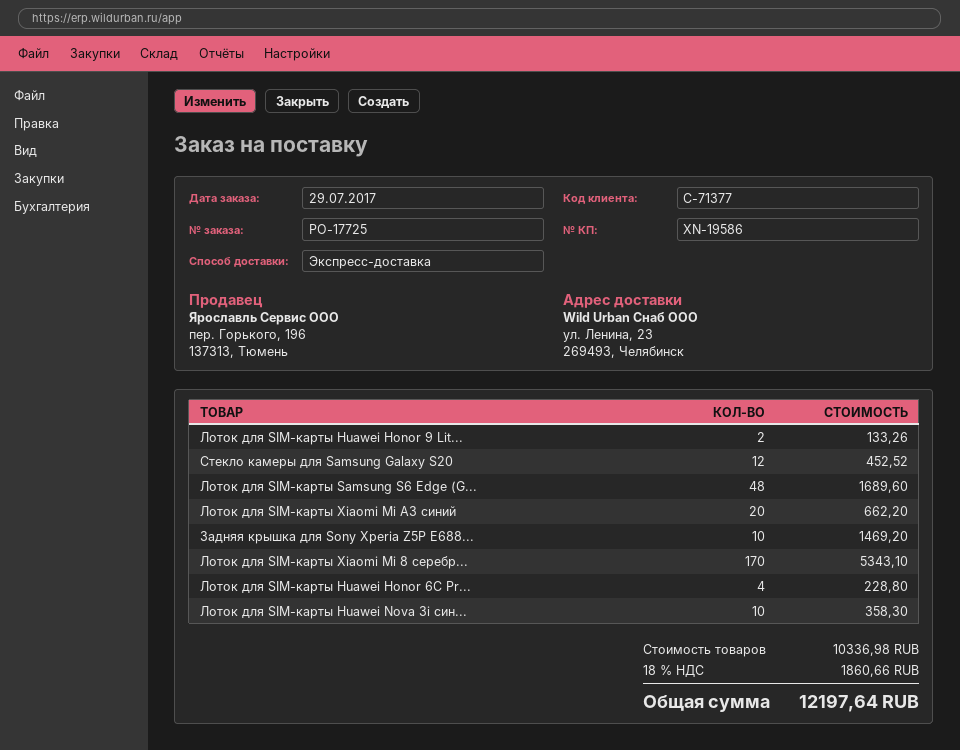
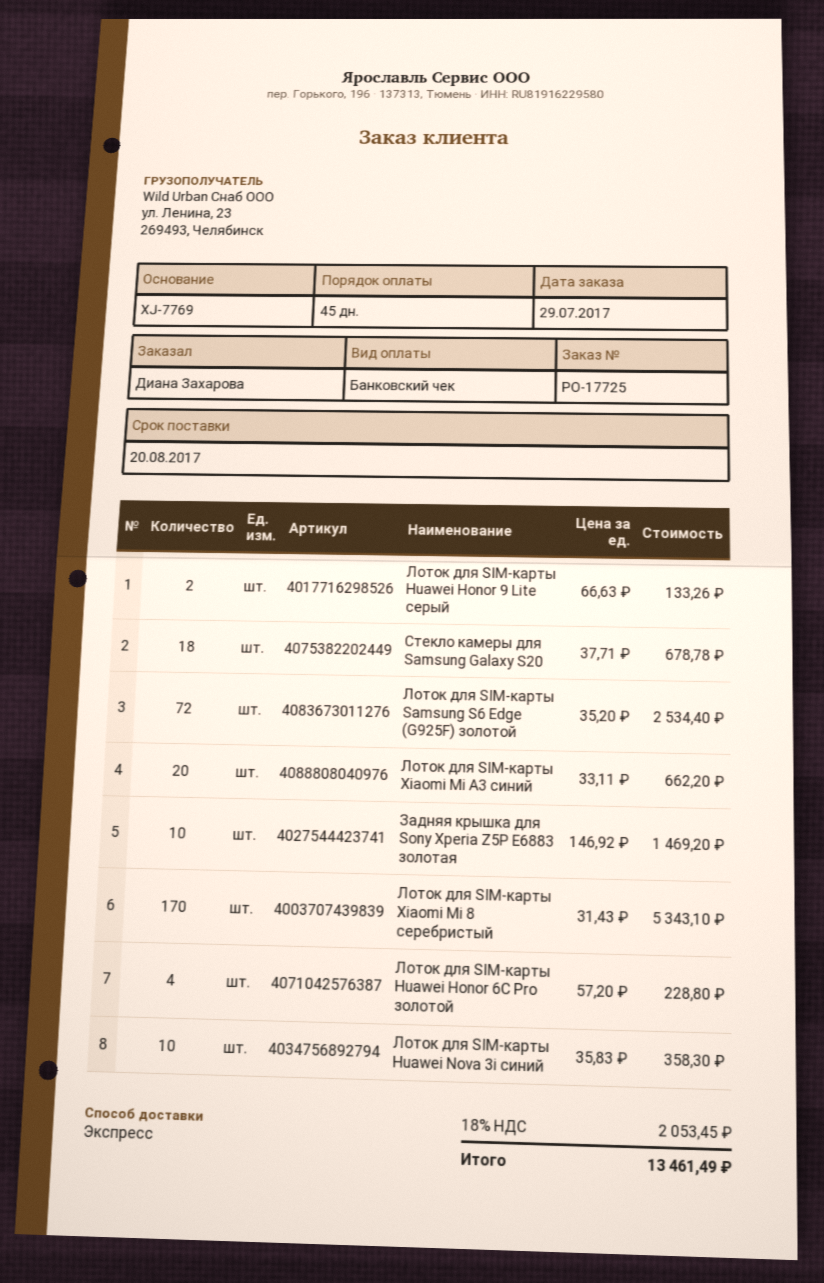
Стекло камеры для Samsung Galaxy S20: 12 for 452.52 -> 18 for 678.78
Лоток для SIM-карты Samsung S6 Edge (G...: 48 for 1689.60 -> 72 for 2534.40
tax: 18% = 1860.66 -> 18% = 2053.45
total: 12197.64 -> 13461.49

